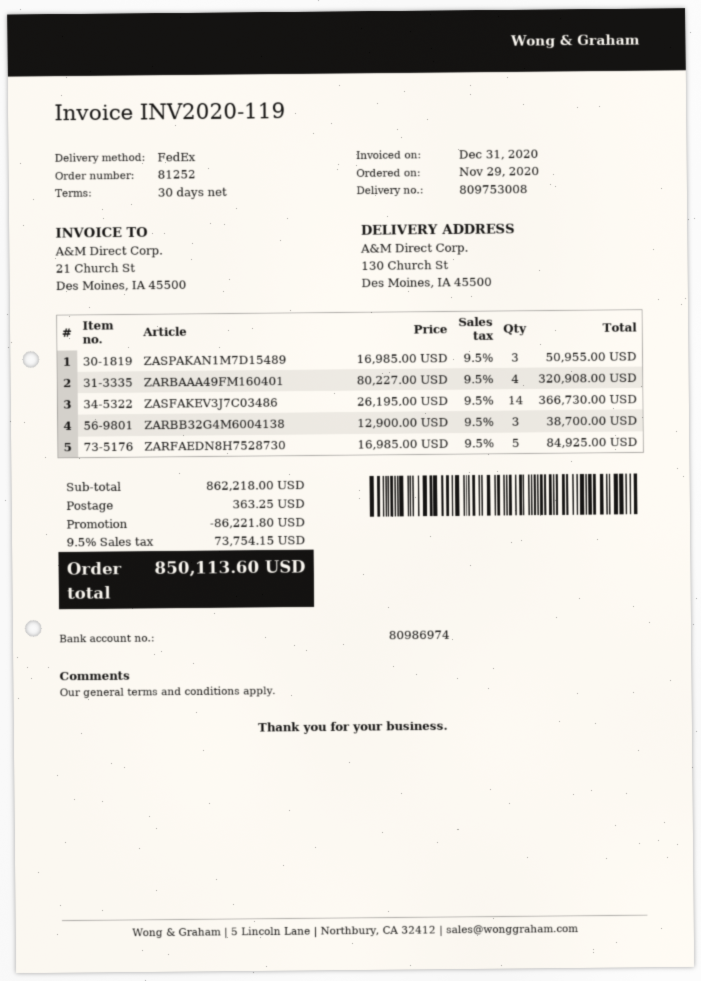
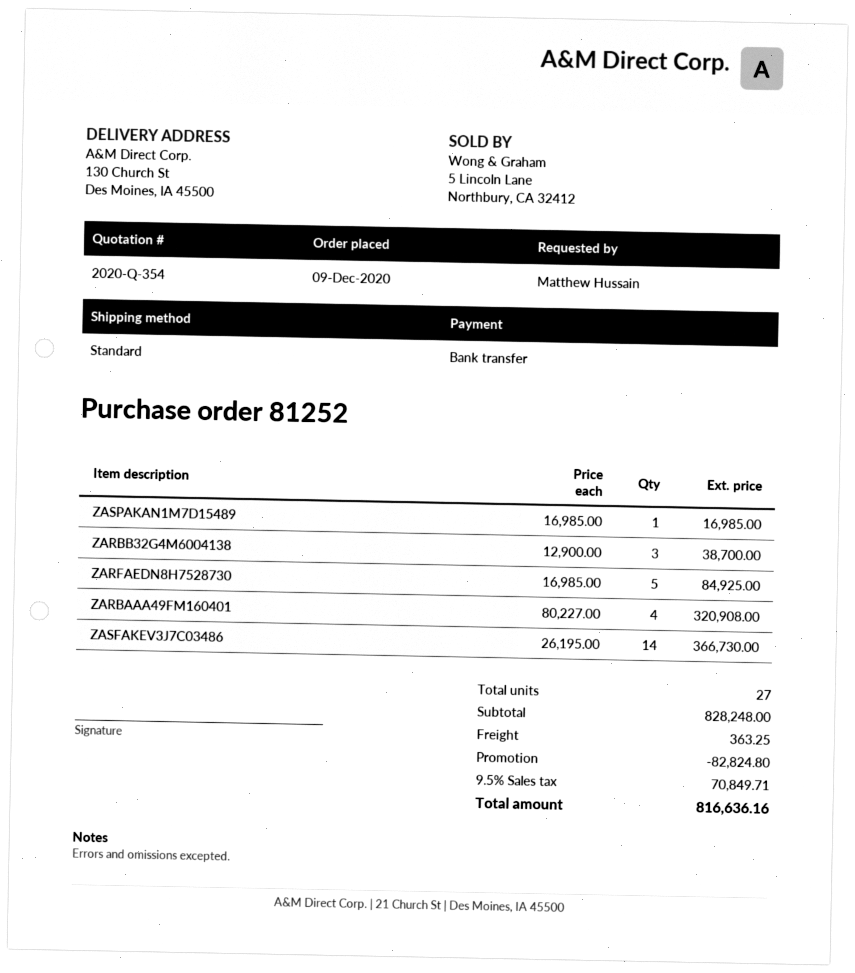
order date: 2020-11-29 -> 2020-12-09
shipping method: FedEx -> standard
ZASPAKAN1M7D15489: 3 x 16985.00 = 50955.00 -> 1 x 16985.00 = 16985.00
subtotal: 862218.00 -> 828248.00
discount: 86221.80 -> 82824.80
tax: 9.5% = 73754.15 -> 9.5% = 70849.71
total: 850113.60 -> 816636.16

